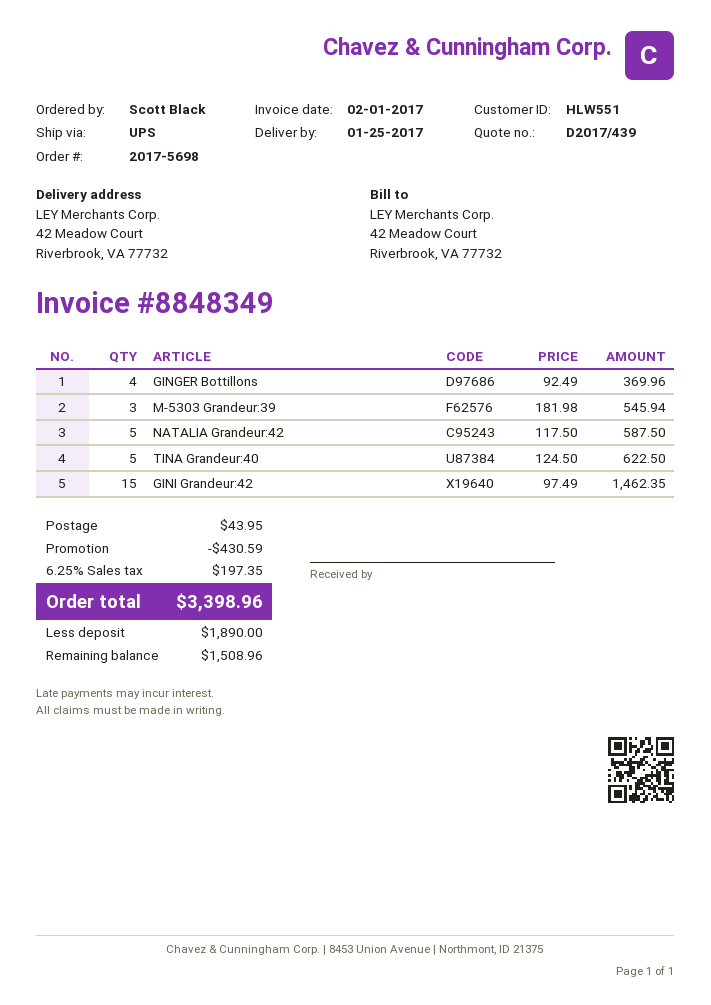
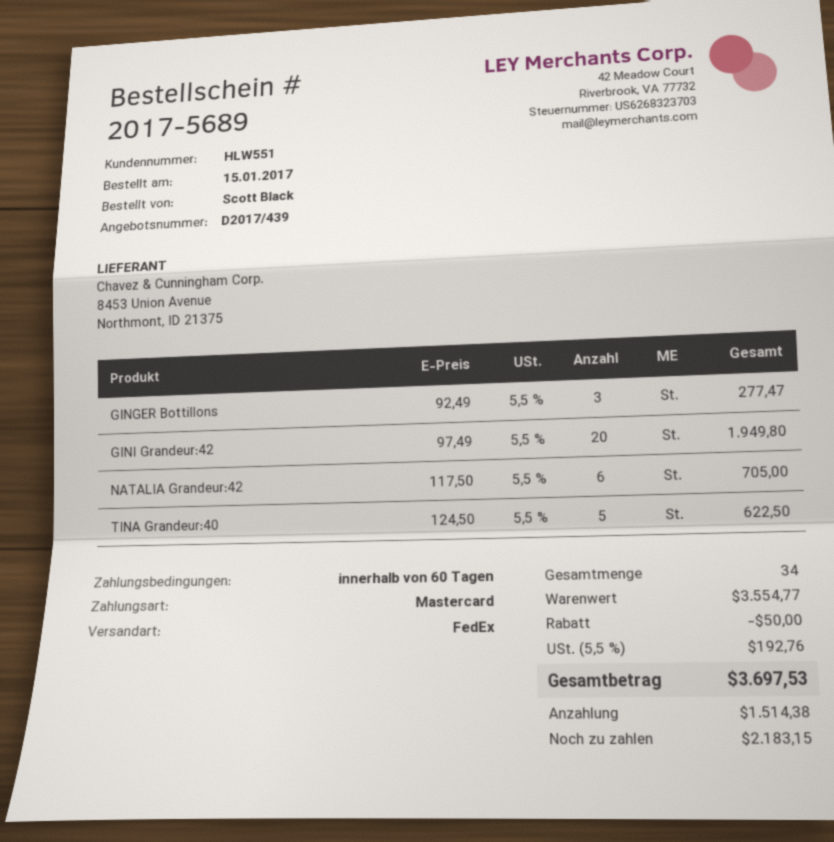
order number: 2017-5698 -> 2017-5689
shipping method: UPS -> FedEx
GINGER Bottillons: 4 x 92.49 = 369.96 -> 3 x 92.49 = 277.47
M-5303 Grandeur:39: 3 x 181.98 = 545.94 -> none
NATALIA Grandeur:42: 5 x 117.50 = 587.50 -> 6 x 117.50 = 705.00
GINI Grandeur:42: 15 x 97.49 = 1462.35 -> 20 x 97.49 = 1949.80
discount: 430.59 -> 50.00
shipping: 43.95 -> none
tax: 6.25% = 197.35 -> 5.5% = 192.76
total: 3398.96 -> 3697.53
deposit: 1890.00 -> 1514.38
balance: 1508.96 -> 2183.15

